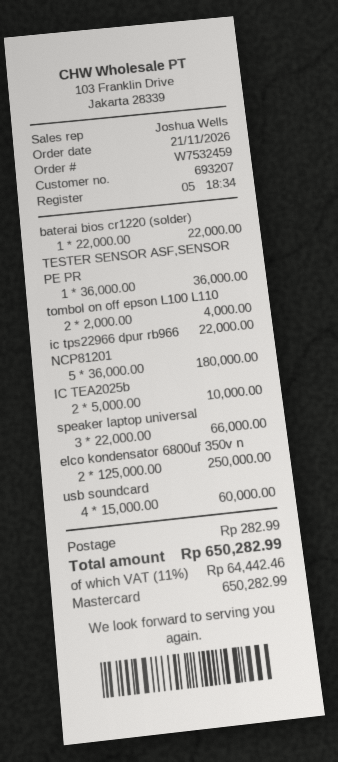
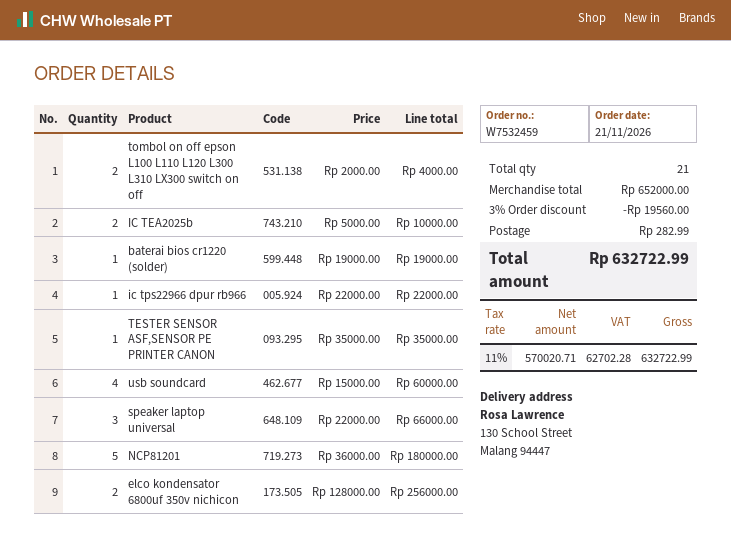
baterai bios cr1220 (solder): 1 x 22000.00 = 22000.00 -> 1 x 19000.00 = 19000.00
TESTER SENSOR ASF,SENSOR PE PR: 1 x 36000.00 = 36000.00 -> 1 x 35000.00 = 35000.00
elco kondensator 6800uf 350v n: 2 x 125000.00 = 250000.00 -> 2 x 128000.00 = 256000.00
discount: none -> 3% = 19560.00
tax: 11% = 64442.46 -> 11% = 62702.28
total: 650282.99 -> 632722.99

